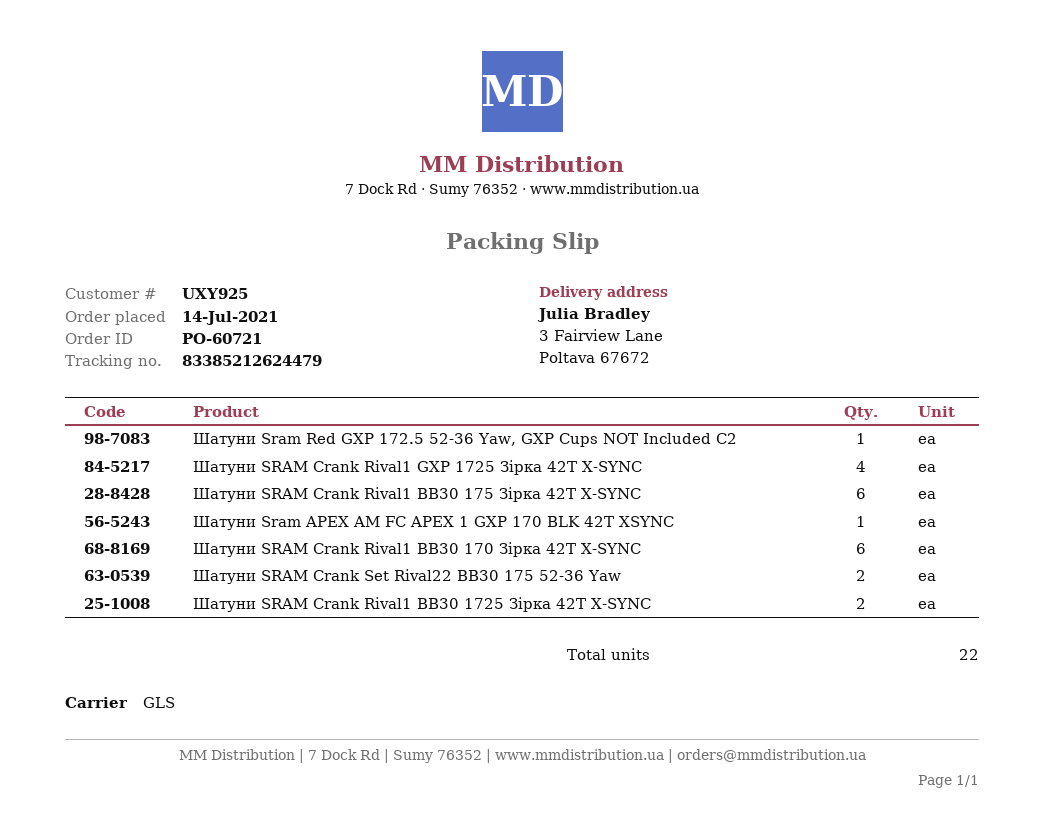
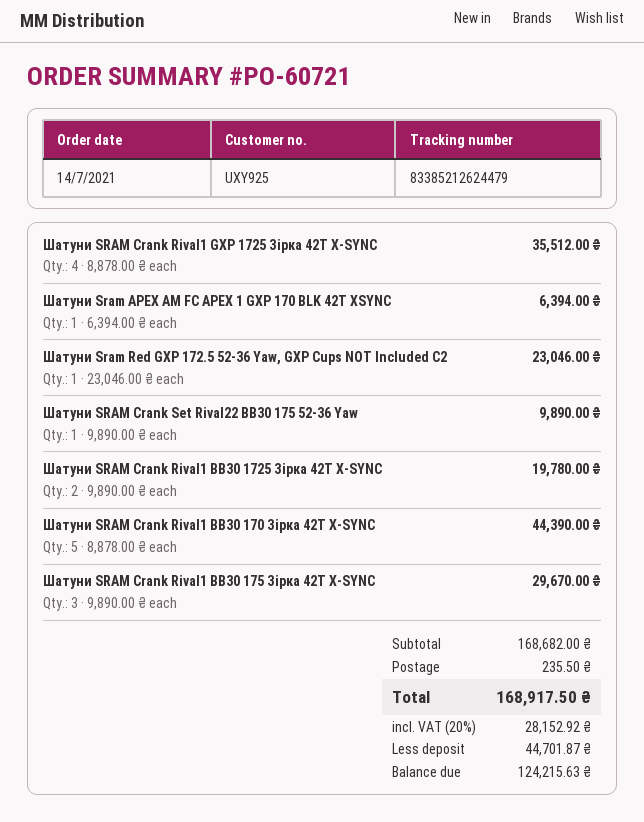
Шатуни SRAM Crank Rival1 BB30 175 Зірка 42T X-SYNC: 6 -> 3
Шатуни SRAM Crank Rival1 BB30 170 Зірка 42T X-SYNC: 6 -> 5
Шатуни SRAM Crank Set Rival22 BB30 175 52-36 Yaw: 2 -> 1

